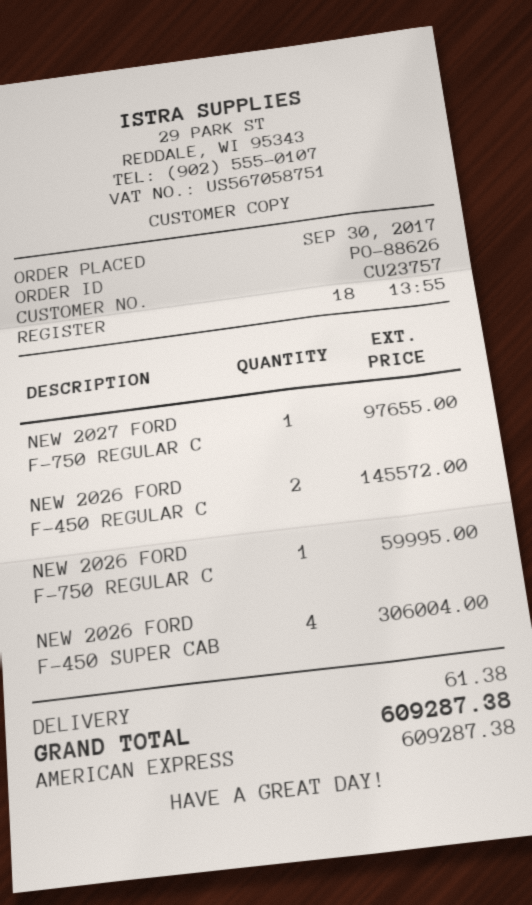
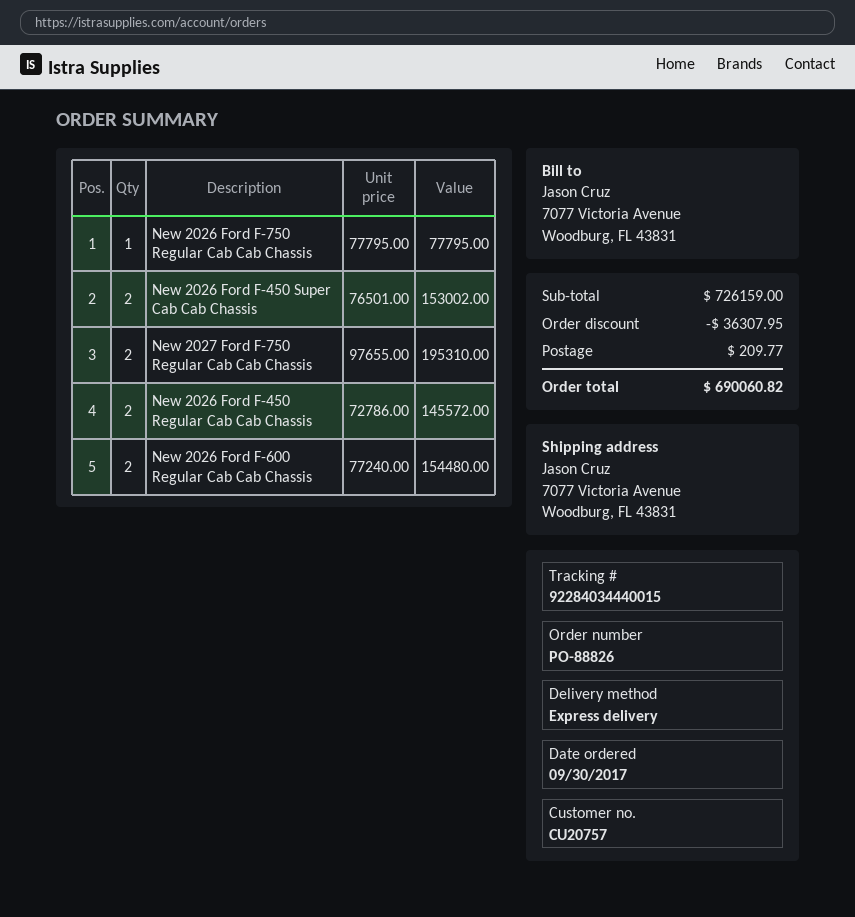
order number: PO-88626 -> PO-88826
customer number: CU23757 -> CU20757
NEW 2027 FORD F-750 REGULAR C: 1 for 97655.00 -> 2 for 195310.00
NEW 2026 FORD F-750 REGULAR C: 1 for 59995.00 -> 1 for 77795.00
NEW 2026 FORD F-450 SUPER CAB: 4 for 306004.00 -> 2 for 153002.00
New 2026 Ford F-600 Regular Cab Cab Chassis: none -> 2 for 154480.00
discount: none -> 36307.95
shipping: 61.38 -> 209.77
total: 609287.38 -> 690060.82

